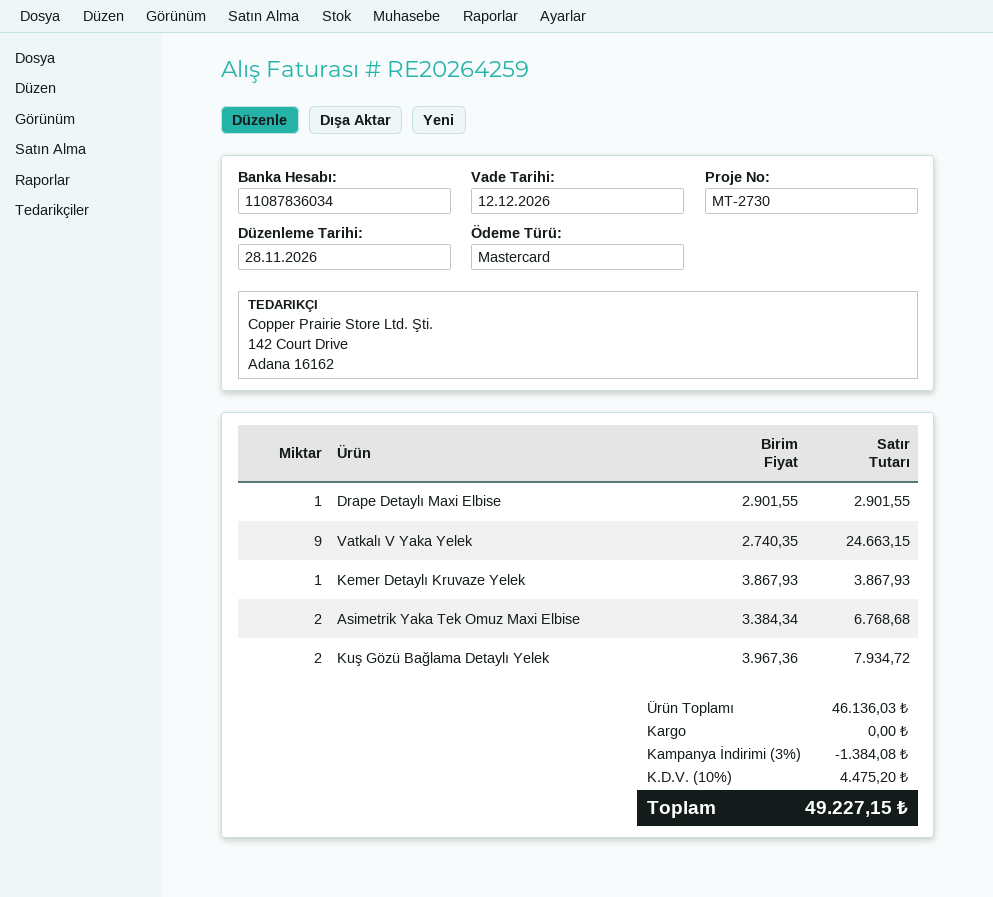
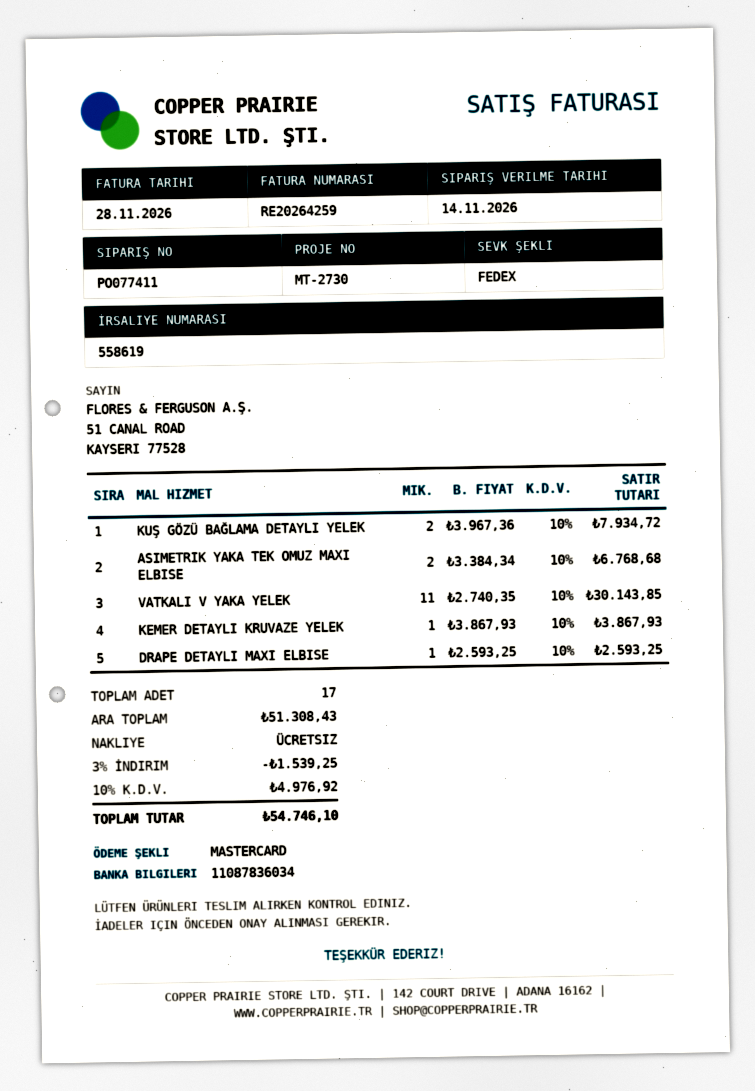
Drape Detaylı Maxi Elbise: 1 x 2901.55 = 2901.55 -> 1 x 2593.25 = 2593.25
Vatkalı V Yaka Yelek: 9 x 2740.35 = 24663.15 -> 11 x 2740.35 = 30143.85
subtotal: 46136.03 -> 51308.43
discount: 3% = 1384.08 -> 3% = 1539.25
tax: 10% = 4475.20 -> 10% = 4976.92
total: 49227.15 -> 54746.10

